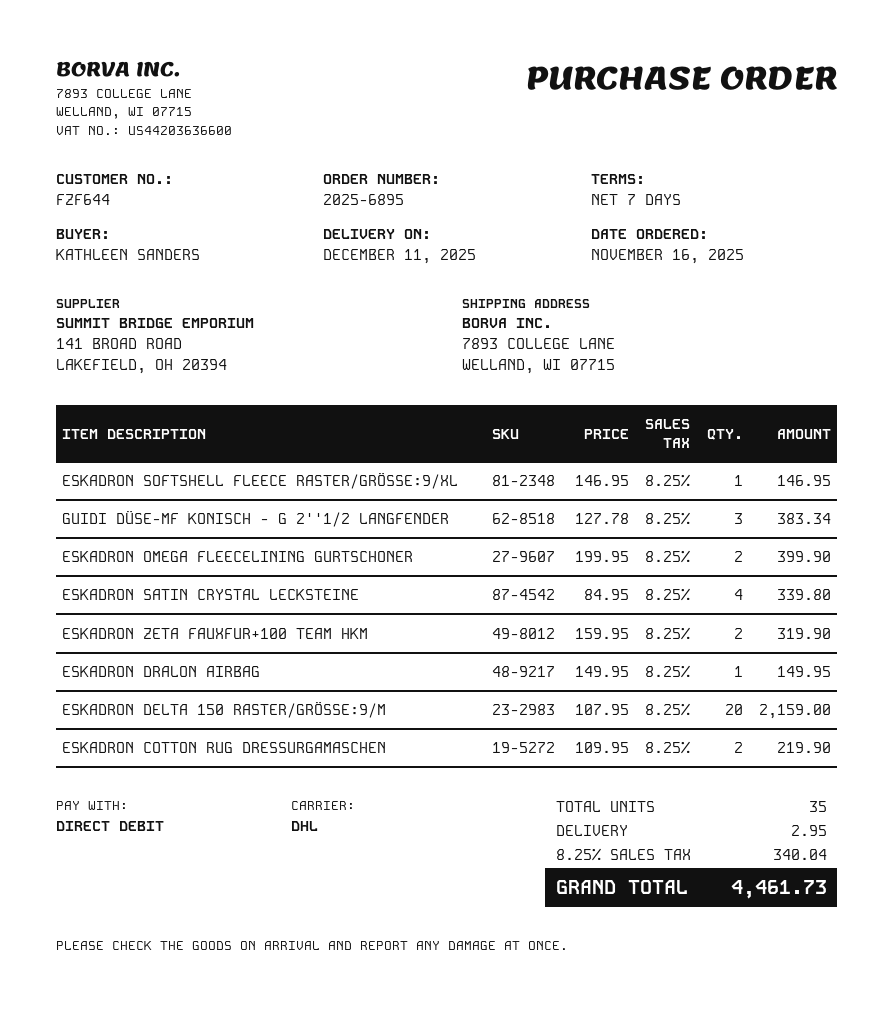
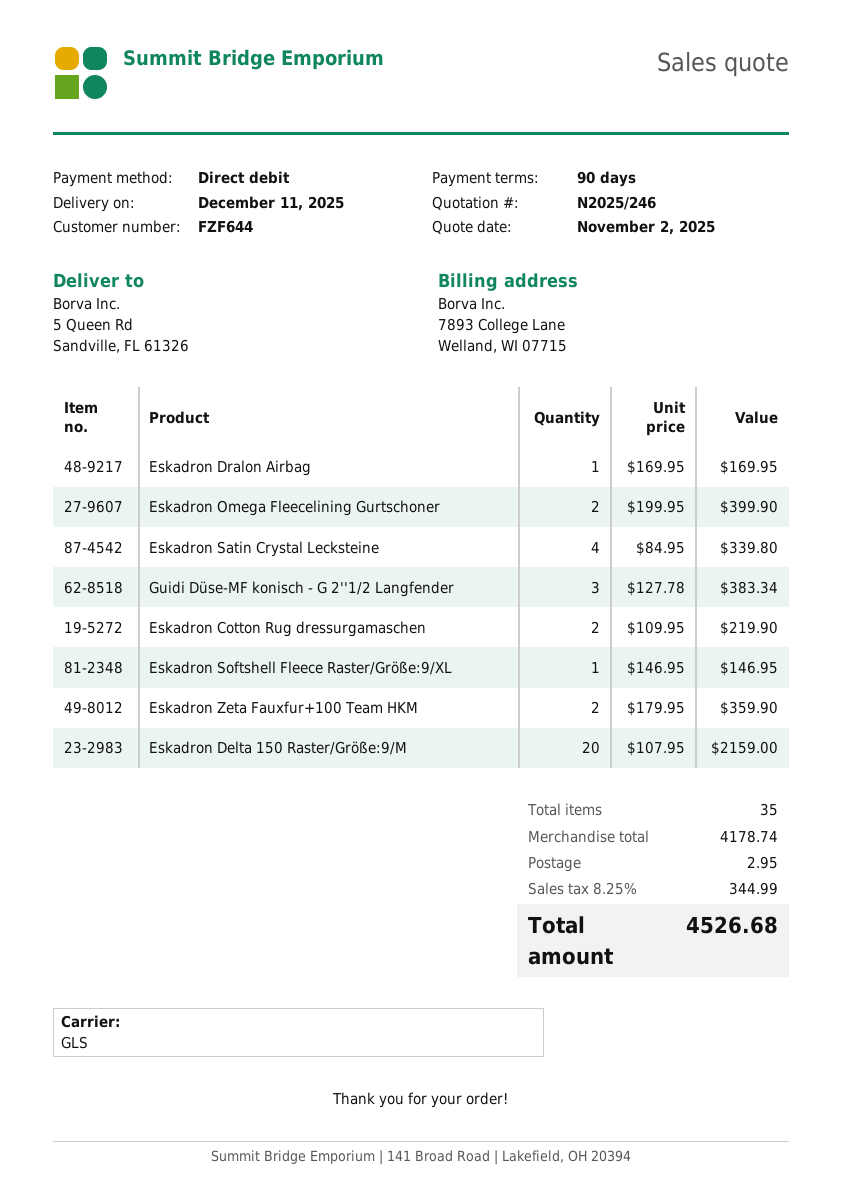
payment terms: 7 days -> 90 days
shipping method: DHL -> GLS
ship to: 7893 COLLEGE LANE, WELLAND, WI 07715 -> 5 Queen Rd, Sandville, FL 61326
ESKADRON ZETA FAUXFUR+100 TEAM HKM: 2 x 159.95 = 319.90 -> 2 x 179.95 = 359.90
ESKADRON DRALON AIRBAG: 1 x 149.95 = 149.95 -> 1 x 169.95 = 169.95
tax: 8.25% = 340.04 -> 8.25% = 344.99
total: 4461.73 -> 4526.68

